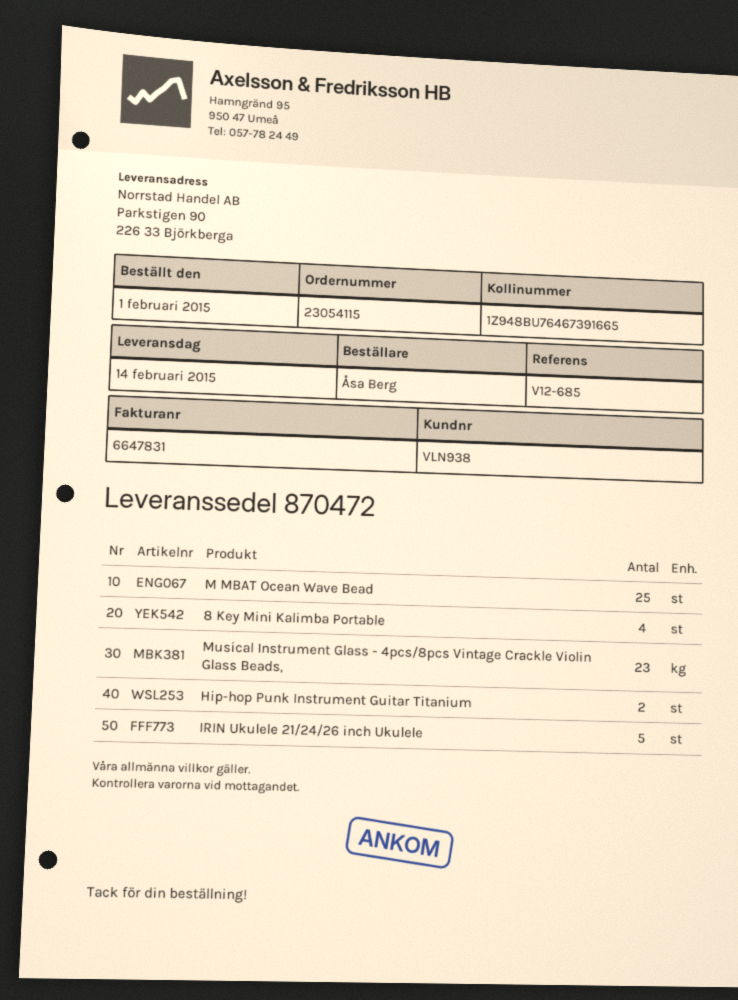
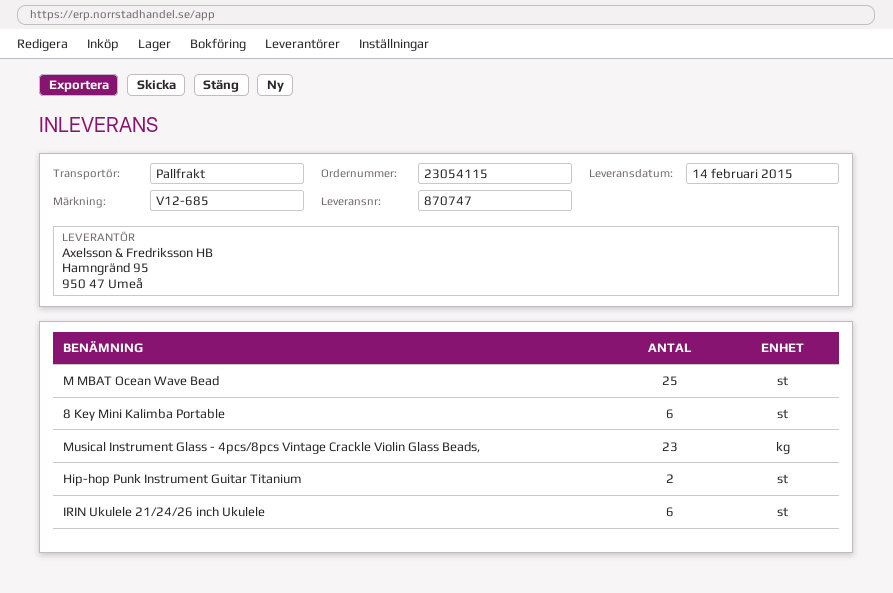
delivery note number: 870472 -> 870747
8 Key Mini Kalimba Portable: 4 -> 6
IRIN Ukulele 21/24/26 inch Ukulele: 5 -> 6

